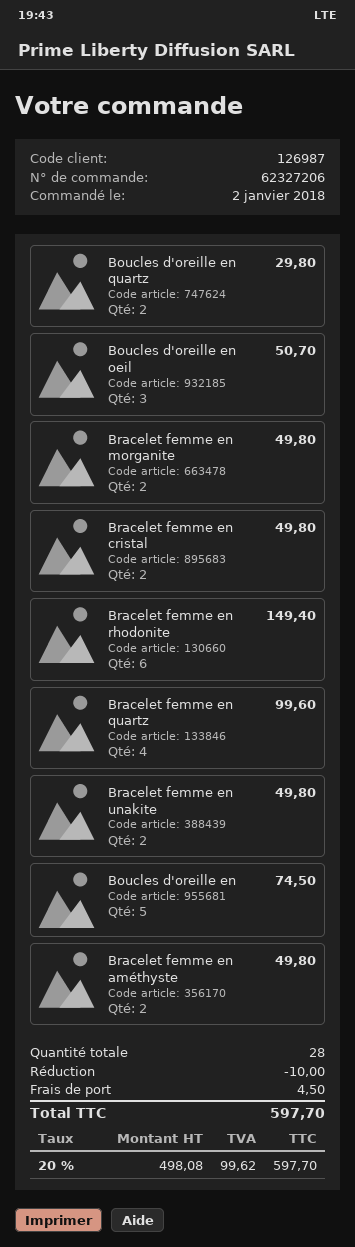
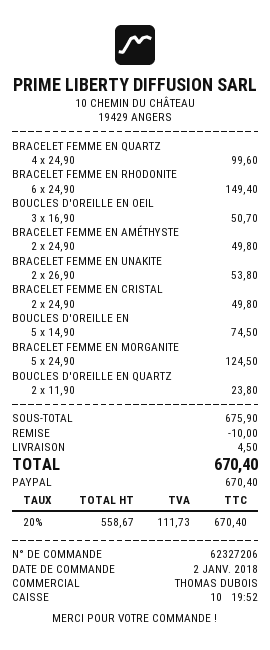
Boucles d'oreille en quartz: 2 for 29.80 -> 2 for 23.80
Bracelet femme en morganite: 2 for 49.80 -> 5 for 124.50
Bracelet femme en unakite: 2 for 49.80 -> 2 for 53.80
net: 498.08 -> 558.67
tax: 20% = 99.62 -> 20% = 111.73
total: 597.70 -> 670.40

